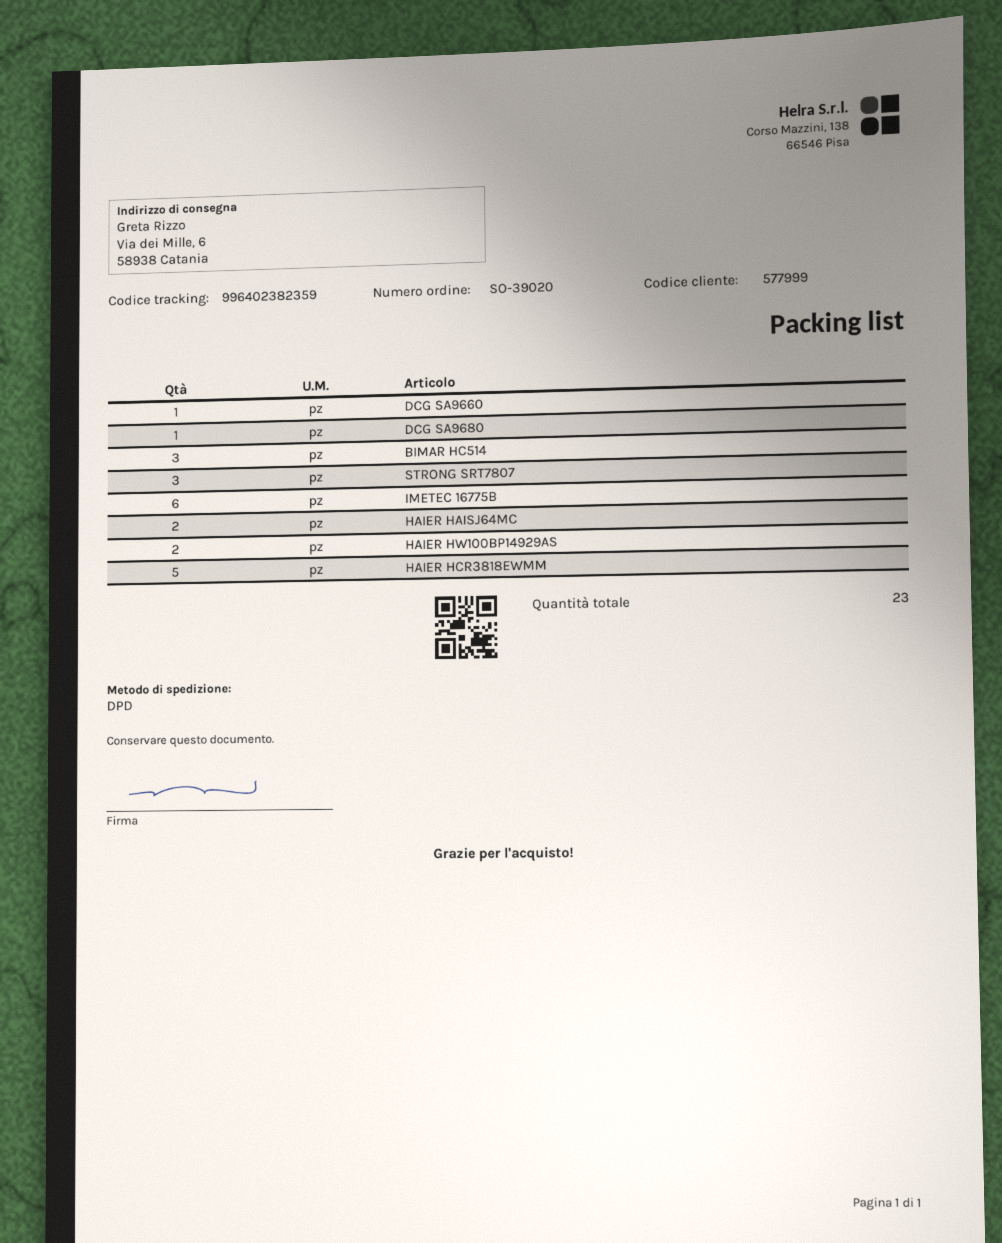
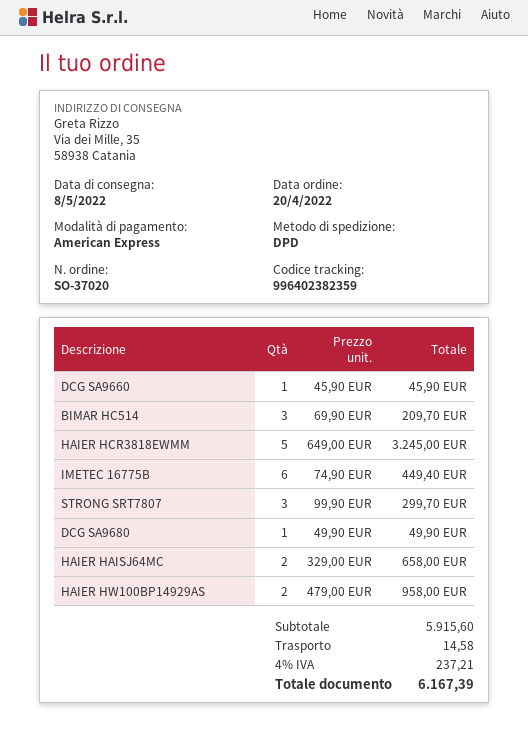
order number: SO-39020 -> SO-37020
ship to: Via dei Mille, 6, 58938 Catania -> Via dei Mille, 35, 58938 Catania

